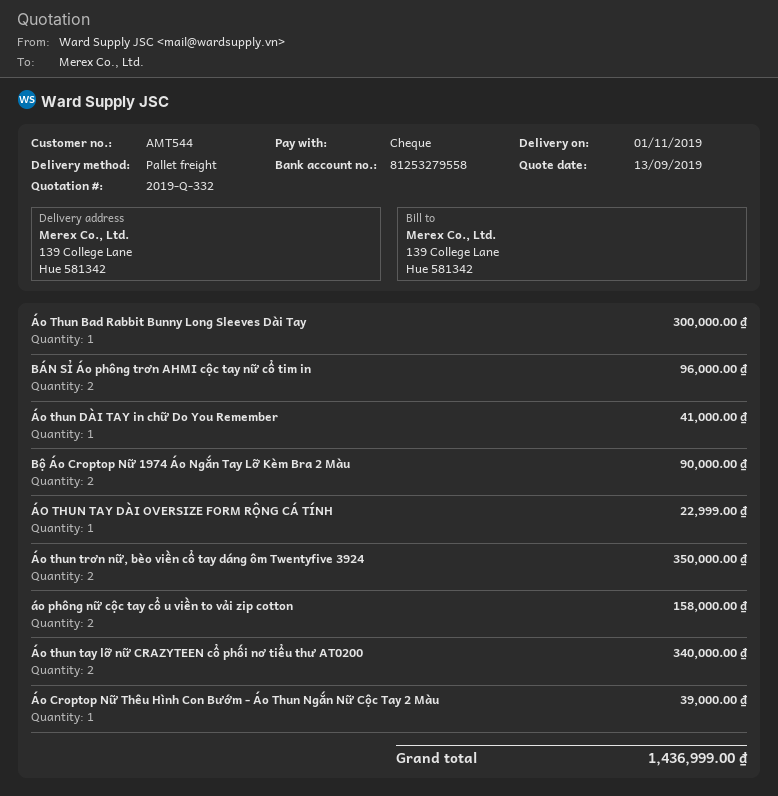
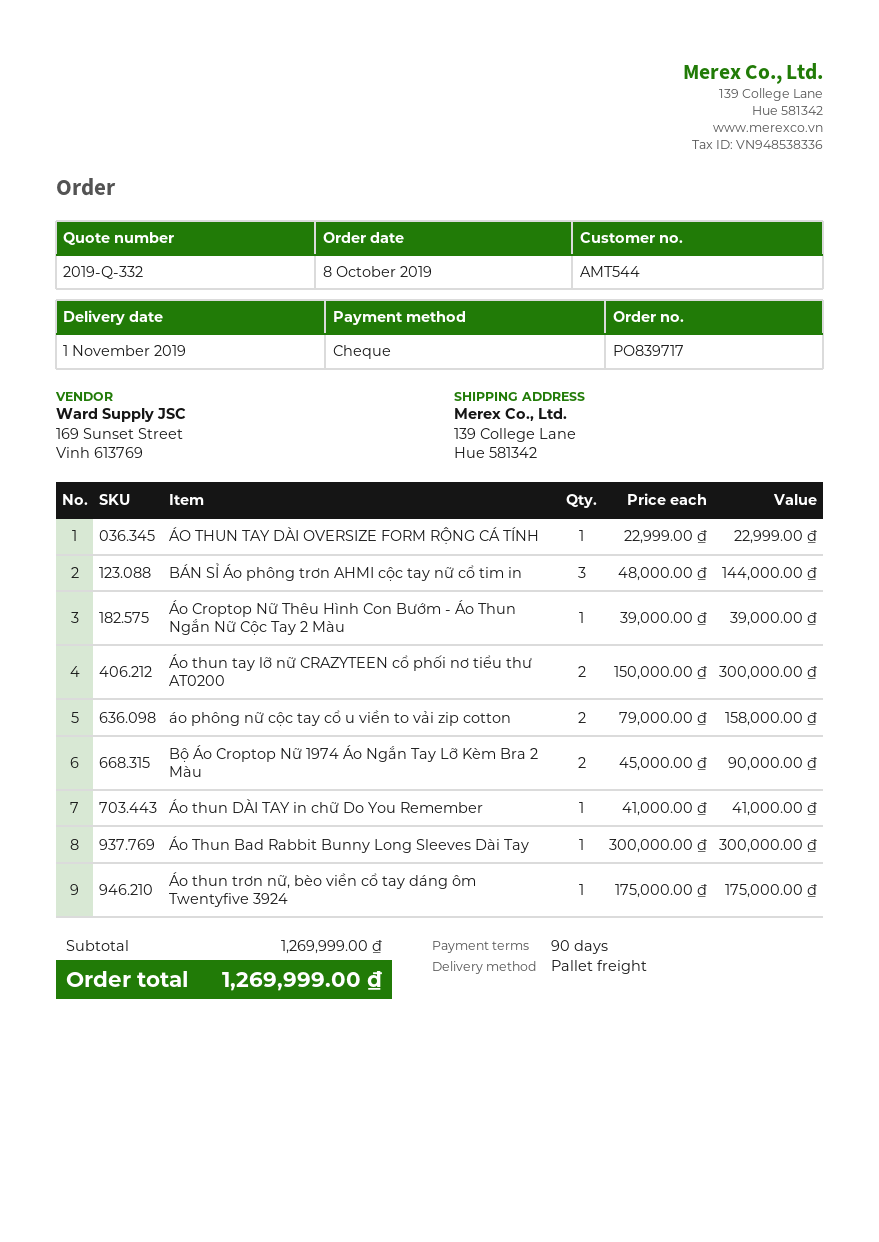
BÁN SỈ Áo phông trơn AHMI cộc tay nữ cổ tim in: 2 for 96000.00 -> 3 for 144000.00
Áo thun trơn nữ, bèo viền cổ tay dáng ôm Twentyfive 3924: 2 for 350000.00 -> 1 for 175000.00
Áo thun tay lỡ nữ CRAZYTEEN cổ phối nơ tiểu thư AT0200: 2 for 340000.00 -> 2 for 300000.00
total: 1436999.00 -> 1269999.00

